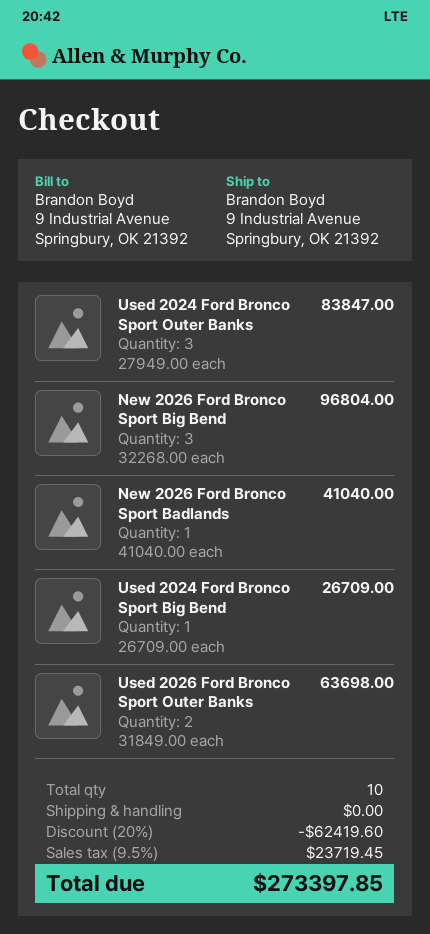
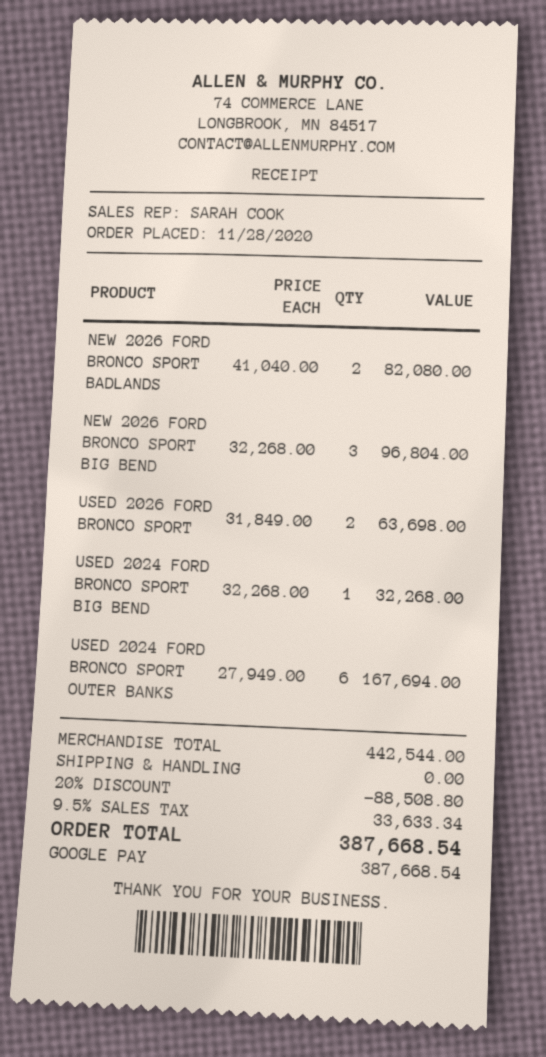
Used 2024 Ford Bronco Sport Outer Banks: 3 x 27949.00 = 83847.00 -> 6 x 27949.00 = 167694.00
New 2026 Ford Bronco Sport Badlands: 1 x 41040.00 = 41040.00 -> 2 x 41040.00 = 82080.00
Used 2024 Ford Bronco Sport Big Bend: 1 x 26709.00 = 26709.00 -> 1 x 32268.00 = 32268.00
discount: 20% = 62419.60 -> 20% = 88508.80
tax: 9.5% = 23719.45 -> 9.5% = 33633.34
total: 273397.85 -> 387668.54

